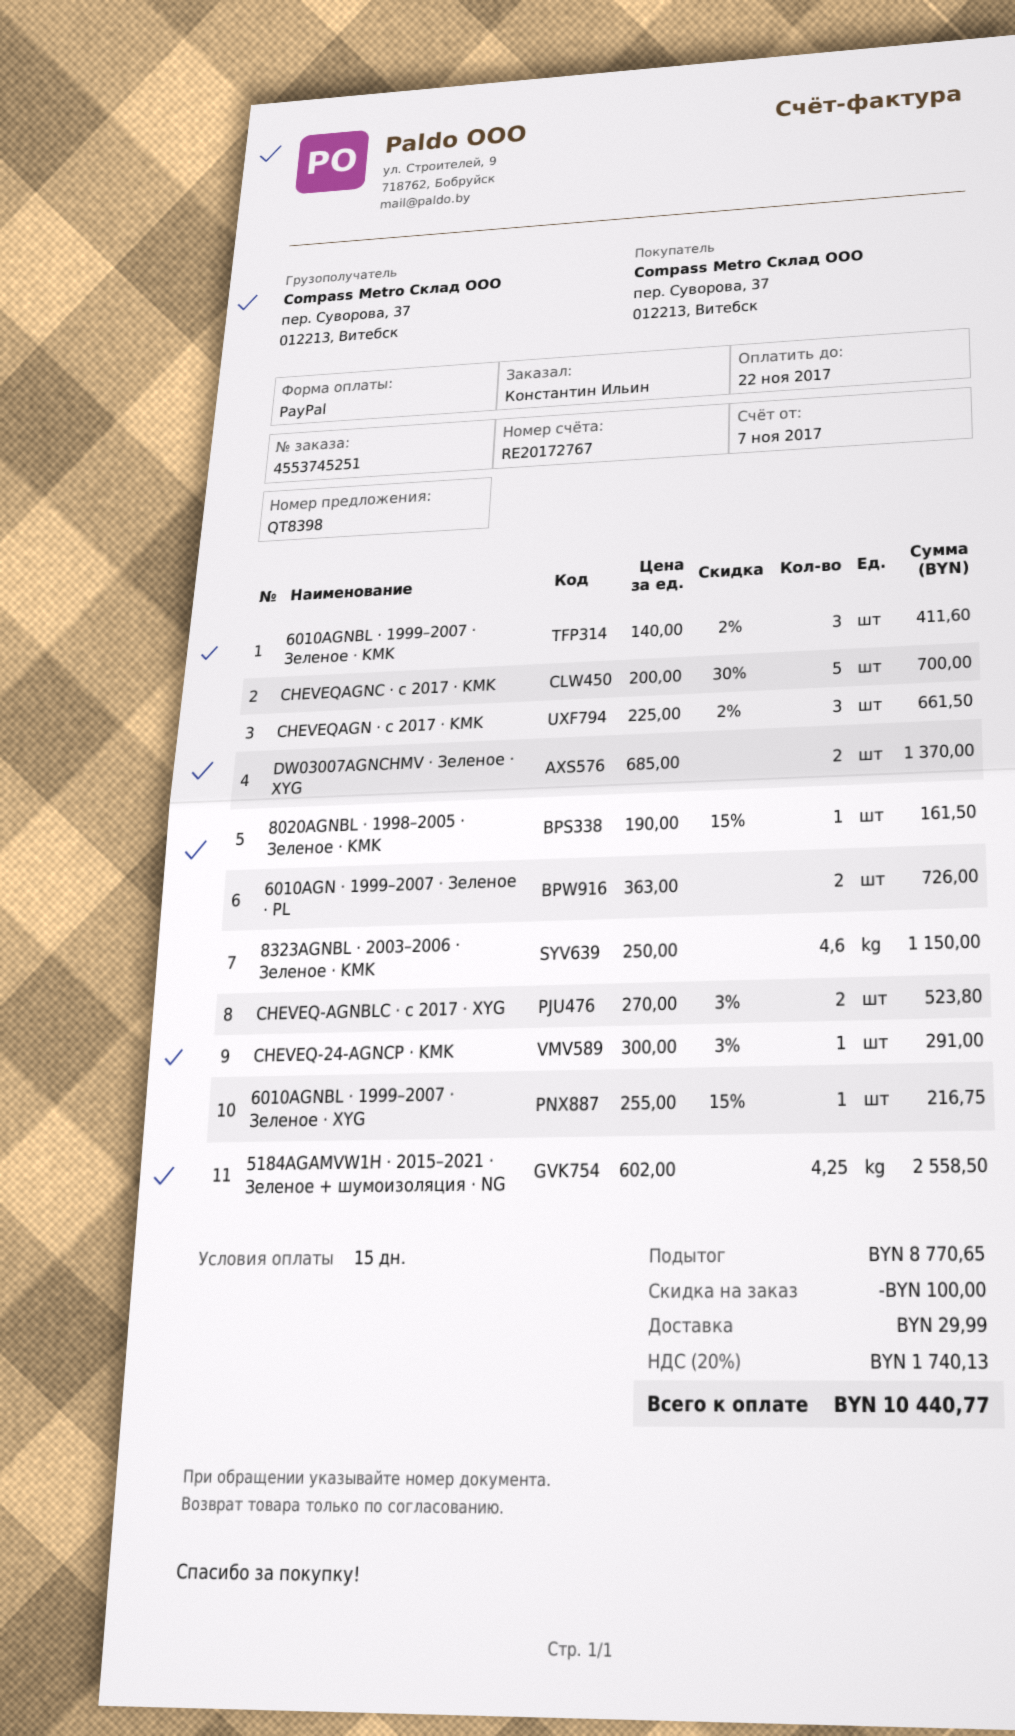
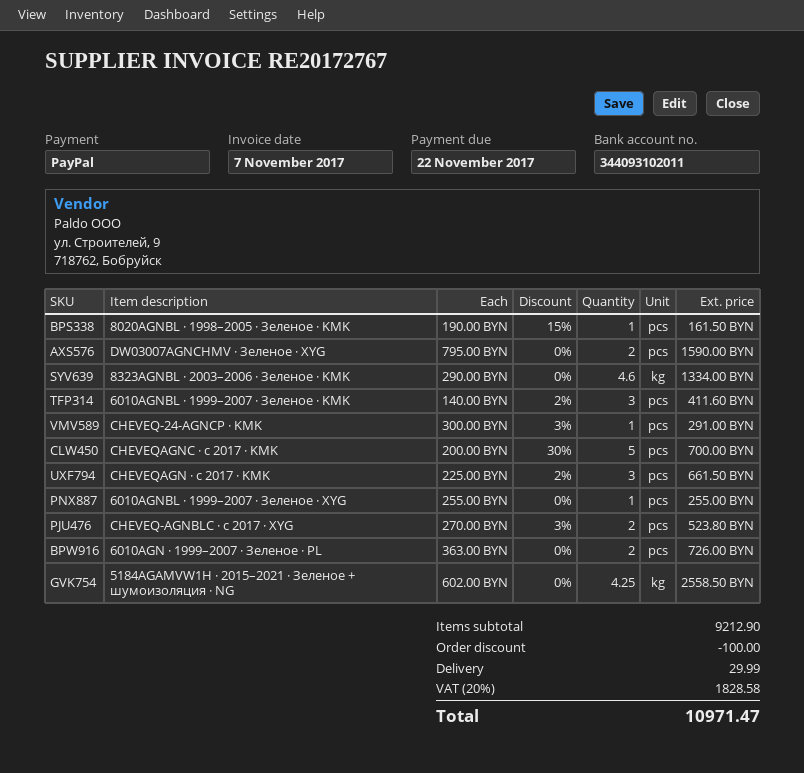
DW03007AGNCHMV · Зеленое · XYG: 2 x 685.00 = 1370.00 -> 2 x 795.00 = 1590.00
8323AGNBL · 2003–2006 · Зеленое · KMK: 4.6 x 250.00 = 1150.00 -> 4.6 x 290.00 = 1334.00
6010AGNBL · 1999–2007 · Зеленое · XYG: 1 x 255.00 - 15% = 216.75 -> 1 x 255.00 = 255.00
subtotal: 8770.65 -> 9212.90
tax: 20% = 1740.13 -> 20% = 1828.58
total: 10440.77 -> 10971.47

